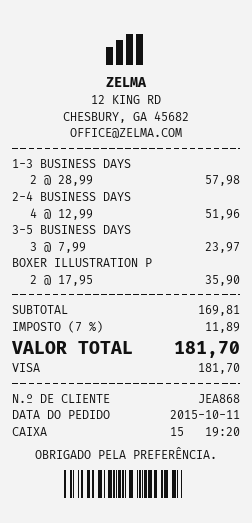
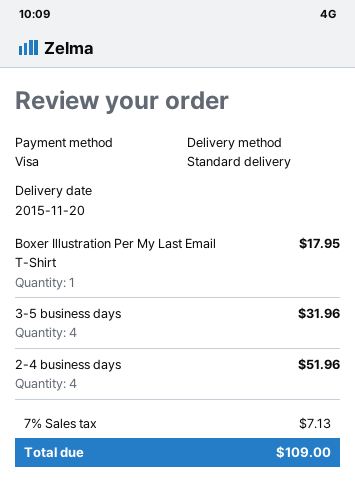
1-3 BUSINESS DAYS: 2 for 57.98 -> none
3-5 BUSINESS DAYS: 3 for 23.97 -> 4 for 31.96
BOXER ILLUSTRATION P: 2 for 35.90 -> 1 for 17.95
tax: 7% = 11.89 -> 7% = 7.13
total: 181.70 -> 109.00

